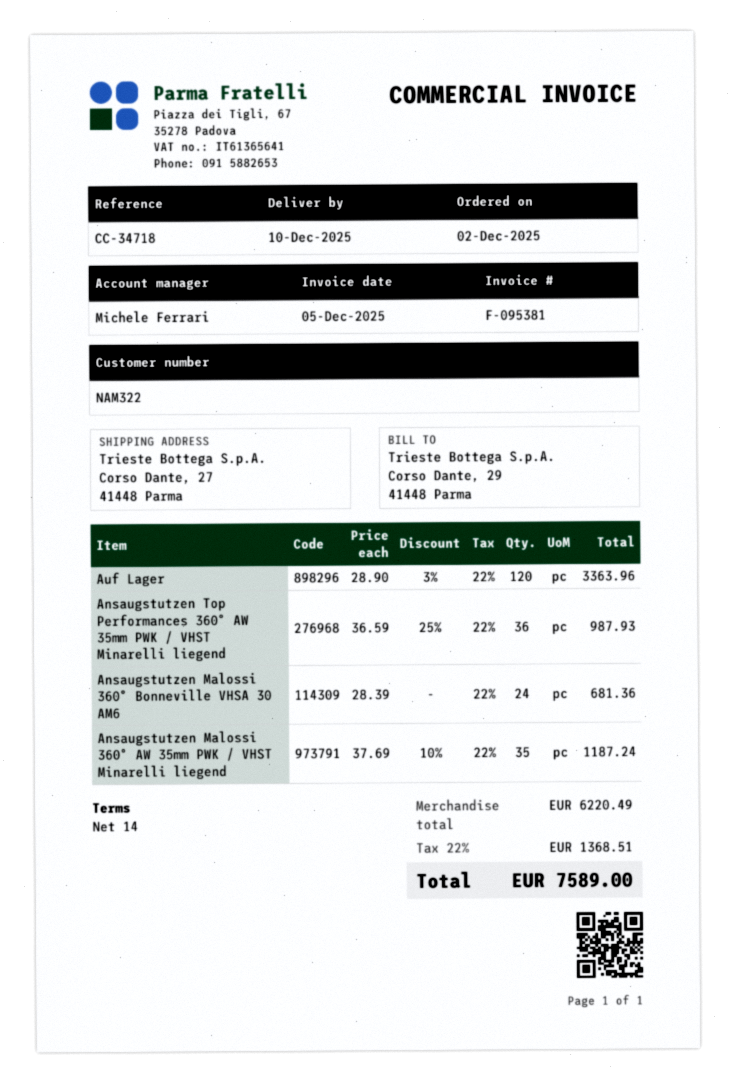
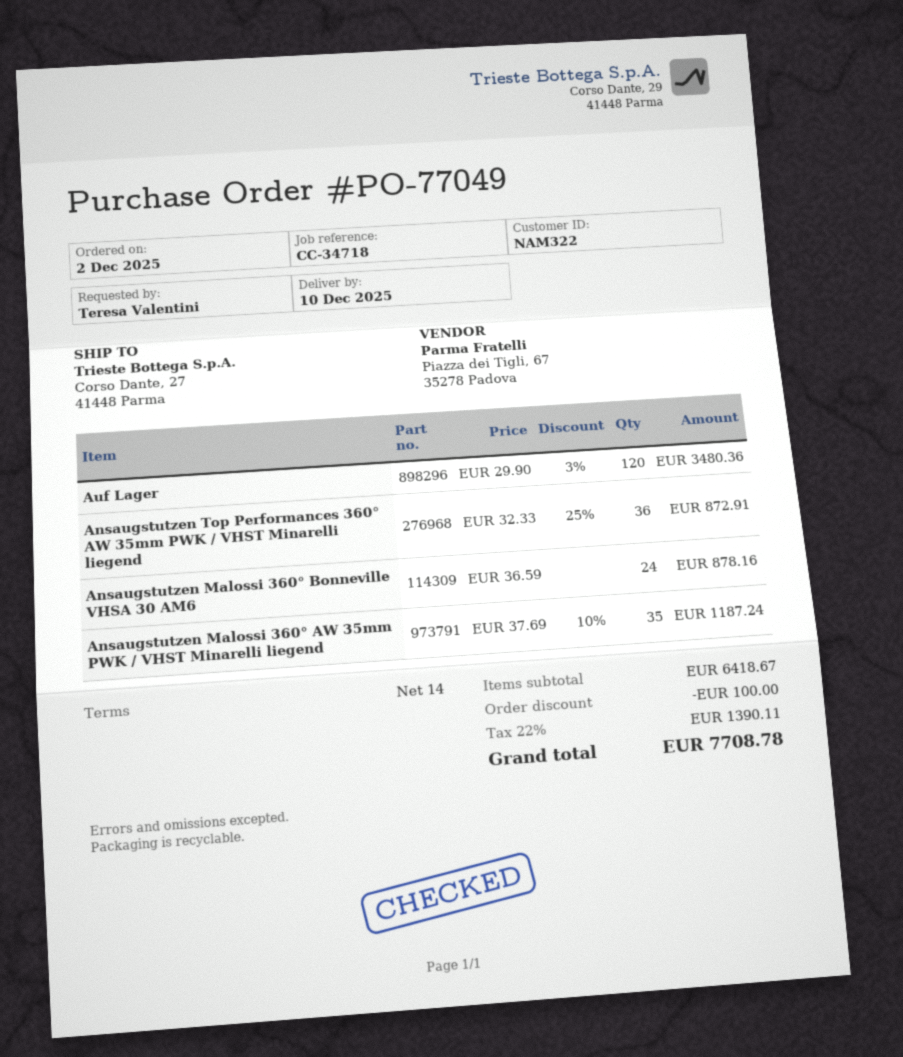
Auf Lager: 120 x 28.90 - 3% = 3363.96 -> 120 x 29.90 - 3% = 3480.36
Ansaugstutzen Top Performances 360° AW 35mm PWK / VHST Minarelli liegend: 36 x 36.59 - 25% = 987.93 -> 36 x 32.33 - 25% = 872.91
Ansaugstutzen Malossi 360° Bonneville VHSA 30 AM6: 24 x 28.39 = 681.36 -> 24 x 36.59 = 878.16
subtotal: 6220.49 -> 6418.67
discount: none -> 100.00
tax: 22% = 1368.51 -> 22% = 1390.11
total: 7589.00 -> 7708.78

